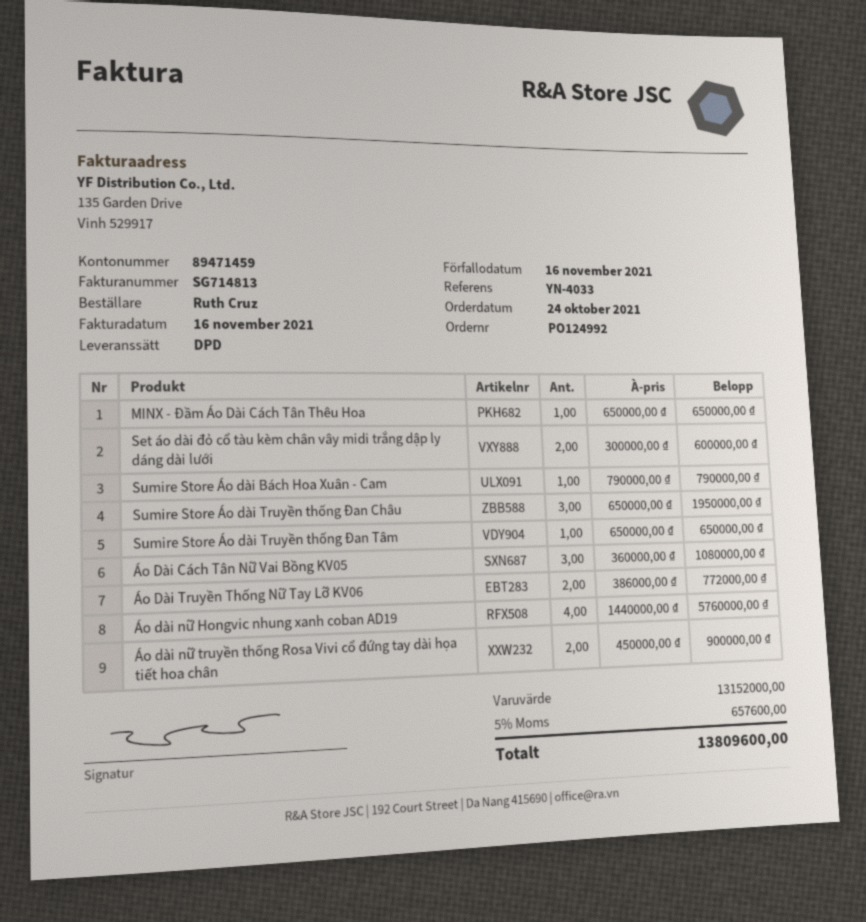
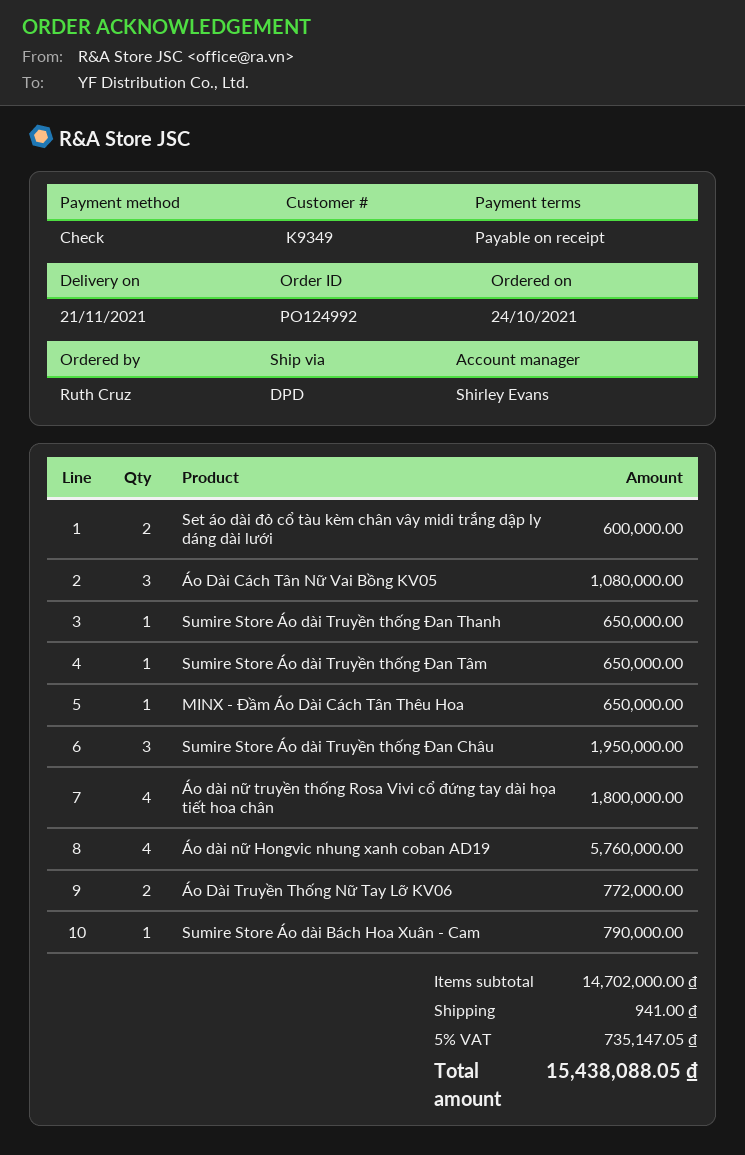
Áo dài nữ truyền thống Rosa Vivi cổ đứng tay dài họa tiết hoa chân: 2 for 900000.00 -> 4 for 1800000.00
Sumire Store Áo dài Truyền thống Đan Thanh: none -> 1 for 650000.00
subtotal: 13152000.00 -> 14702000.00
shipping: none -> 941.00
tax: 5% = 657600.00 -> 5% = 735147.05
total: 13809600.00 -> 15438088.05

